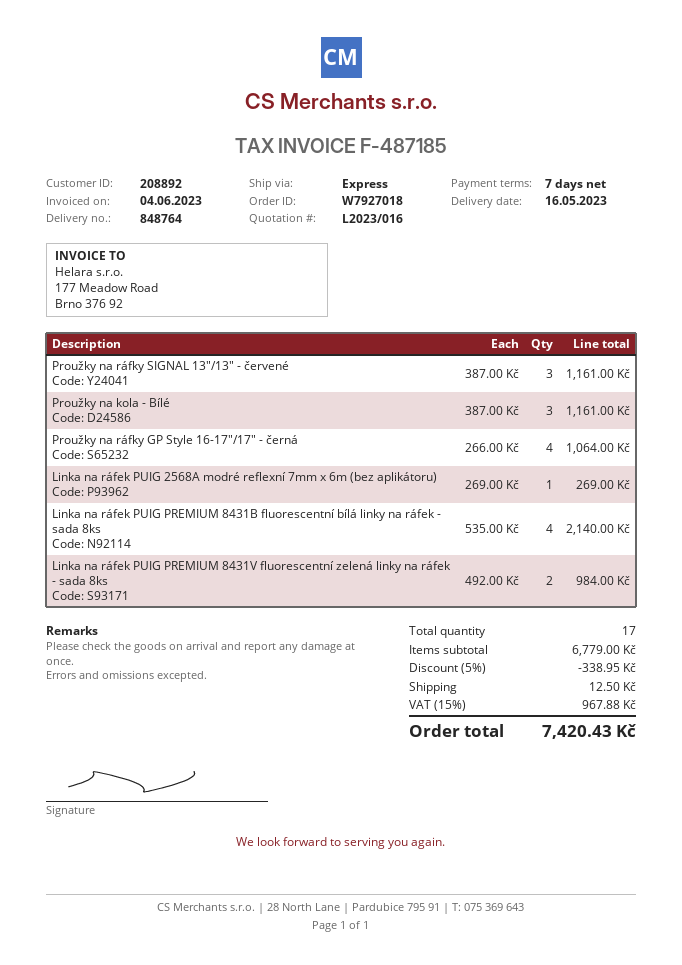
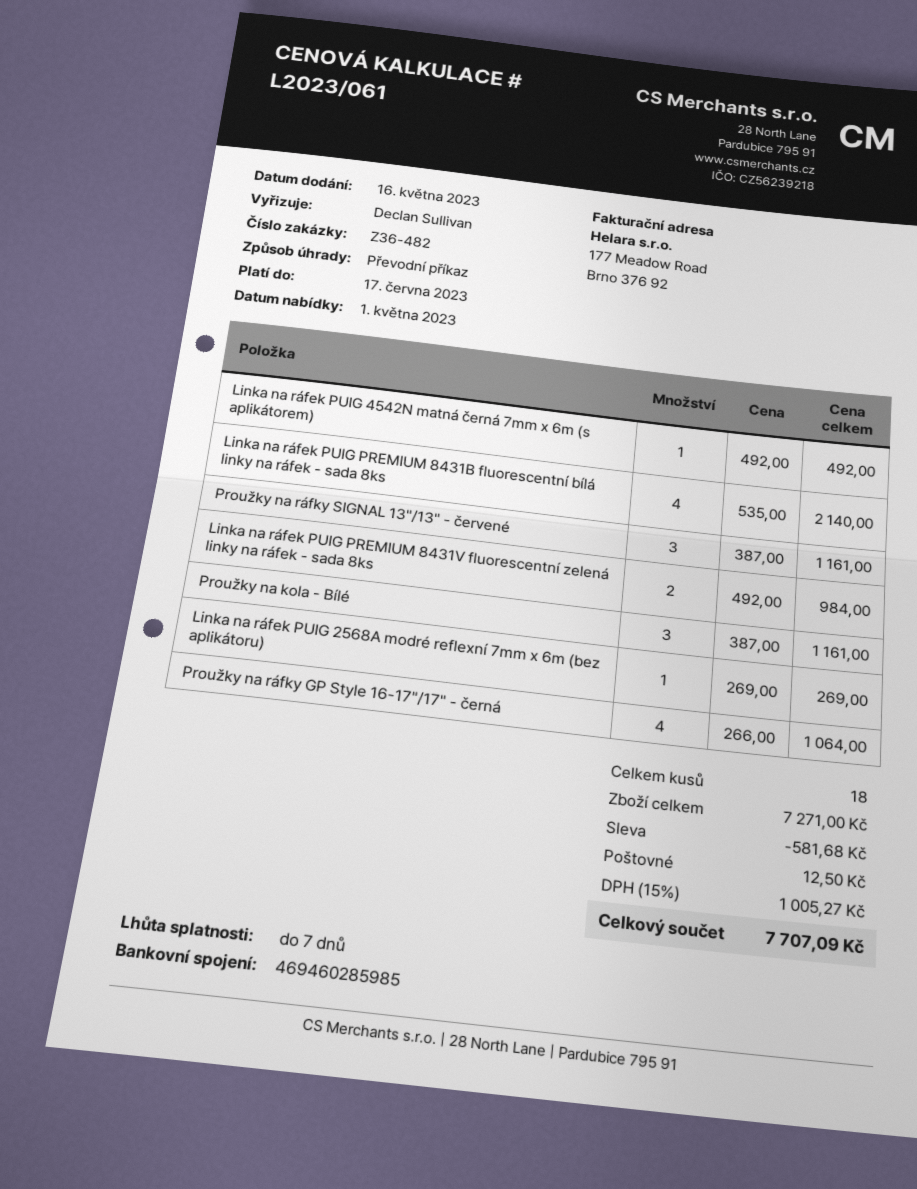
quote number: L2023/016 -> L2023/061
Linka na ráfek PUIG 4542N matná černá 7mm x 6m (s aplikátorem): none -> 1 x 492.00 = 492.00
total quantity: 17 -> 18
subtotal: 6779.00 -> 7271.00
discount: 338.95 -> 581.68
tax: 15% = 967.88 -> 15% = 1005.27
total: 7420.43 -> 7707.09

